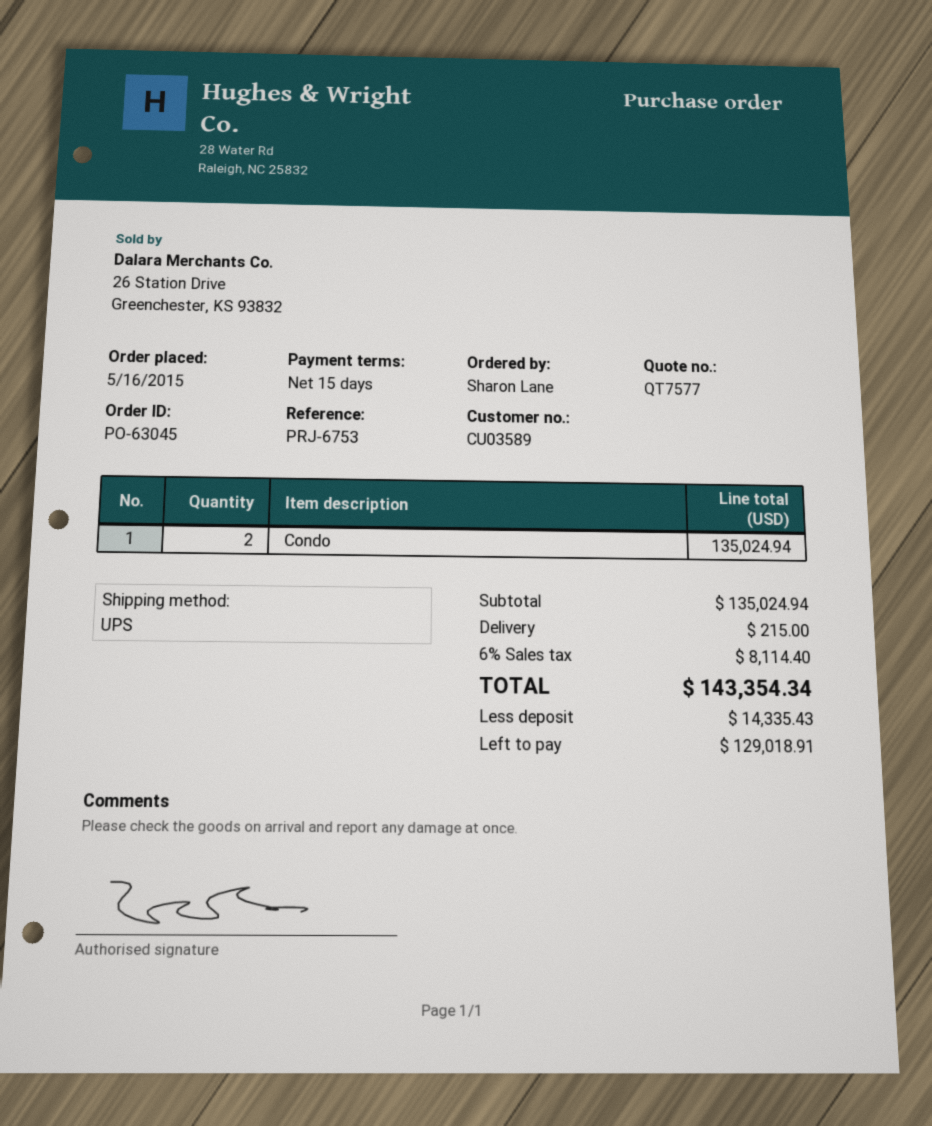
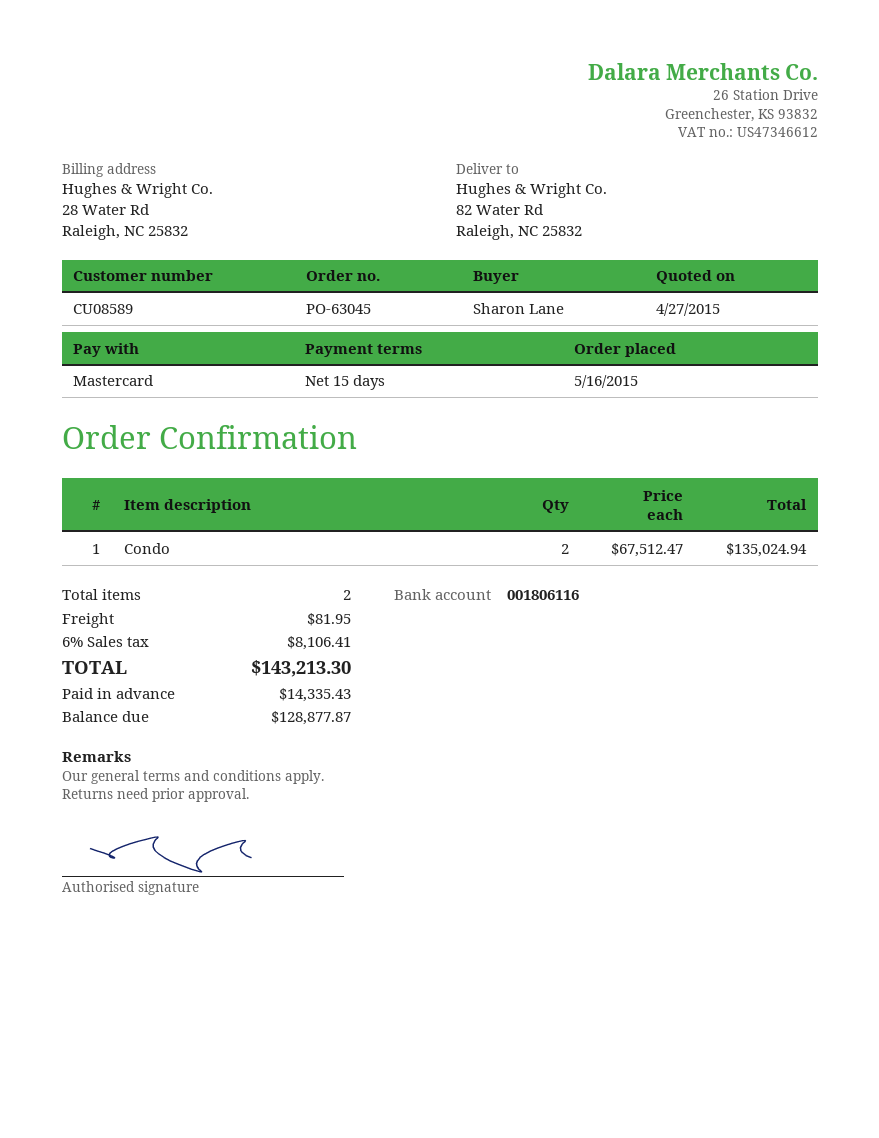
customer number: CU03589 -> CU08589
shipping: 215.00 -> 81.95
tax: 6% = 8114.40 -> 6% = 8106.41
total: 143354.34 -> 143213.30
balance: 129018.91 -> 128877.87

